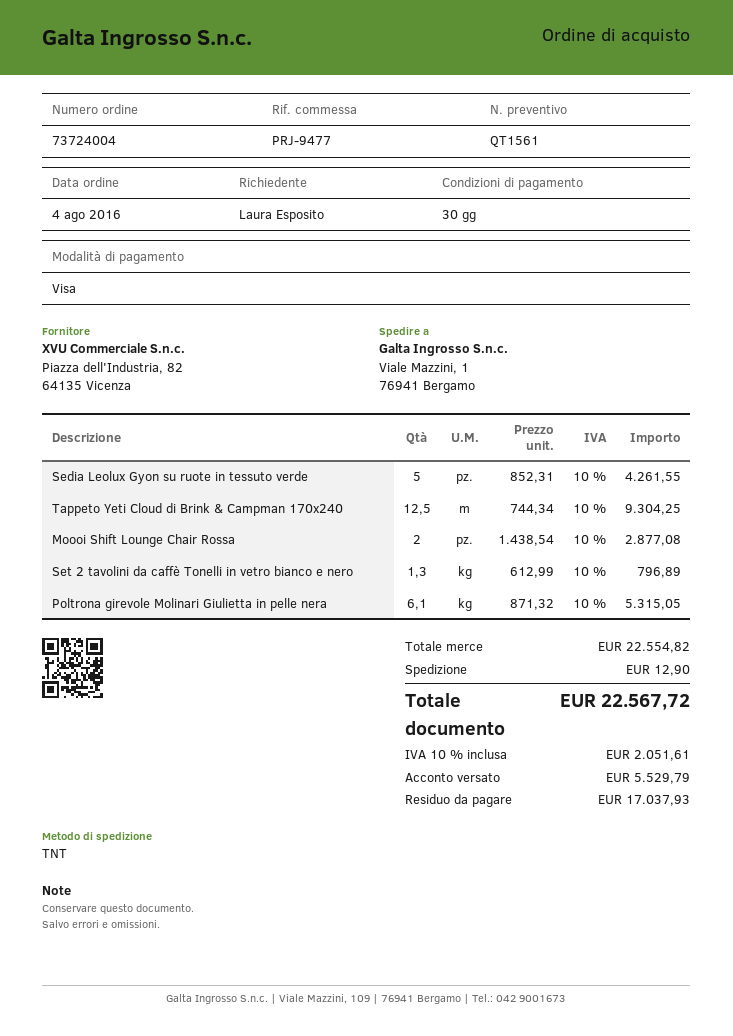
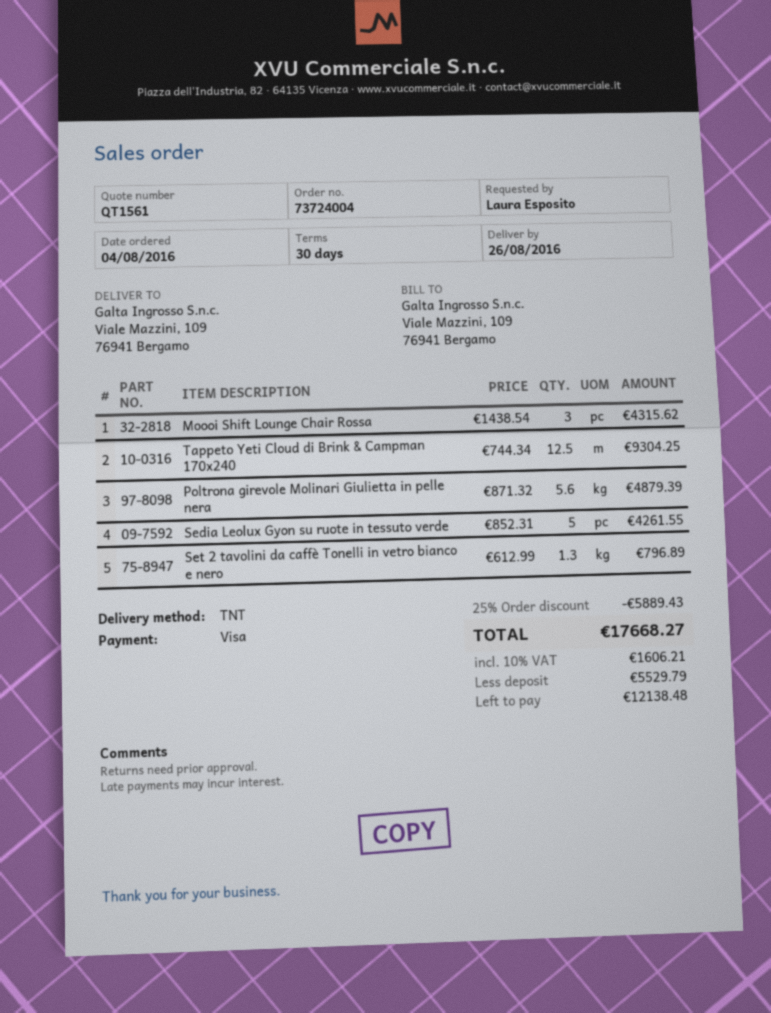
ship to: Viale Mazzini, 1, 76941 Bergamo -> Viale Mazzini, 109, 76941 Bergamo
Moooi Shift Lounge Chair Rossa: 2 x 1438.54 = 2877.08 -> 3 x 1438.54 = 4315.62
Poltrona girevole Molinari Giulietta in pelle nera: 6.1 x 871.32 = 5315.05 -> 5.6 x 871.32 = 4879.39
discount: none -> 25% = 5889.43
shipping: 12.90 -> none
tax: 10% = 2051.61 -> 10% = 1606.21
total: 22567.72 -> 17668.27
balance: 17037.93 -> 12138.48

